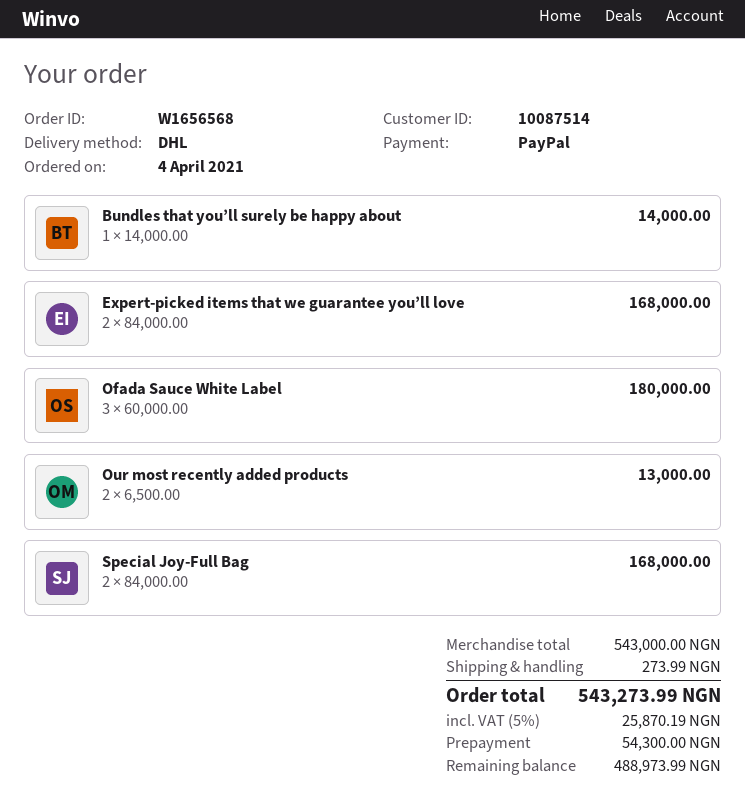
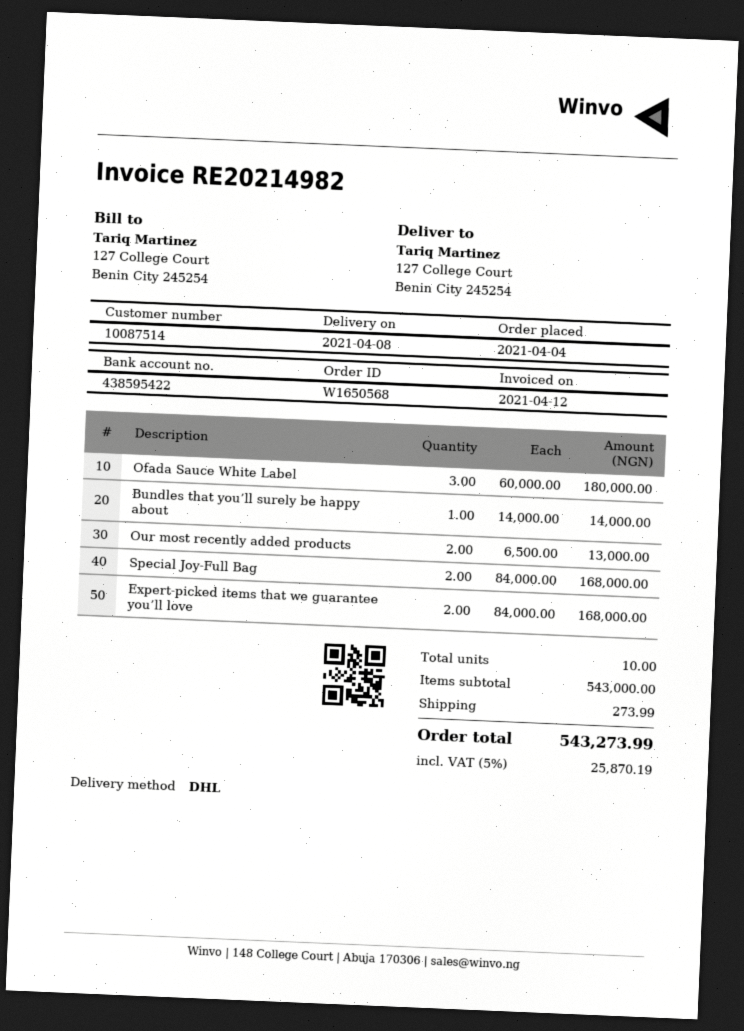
order number: W1656568 -> W1650568

